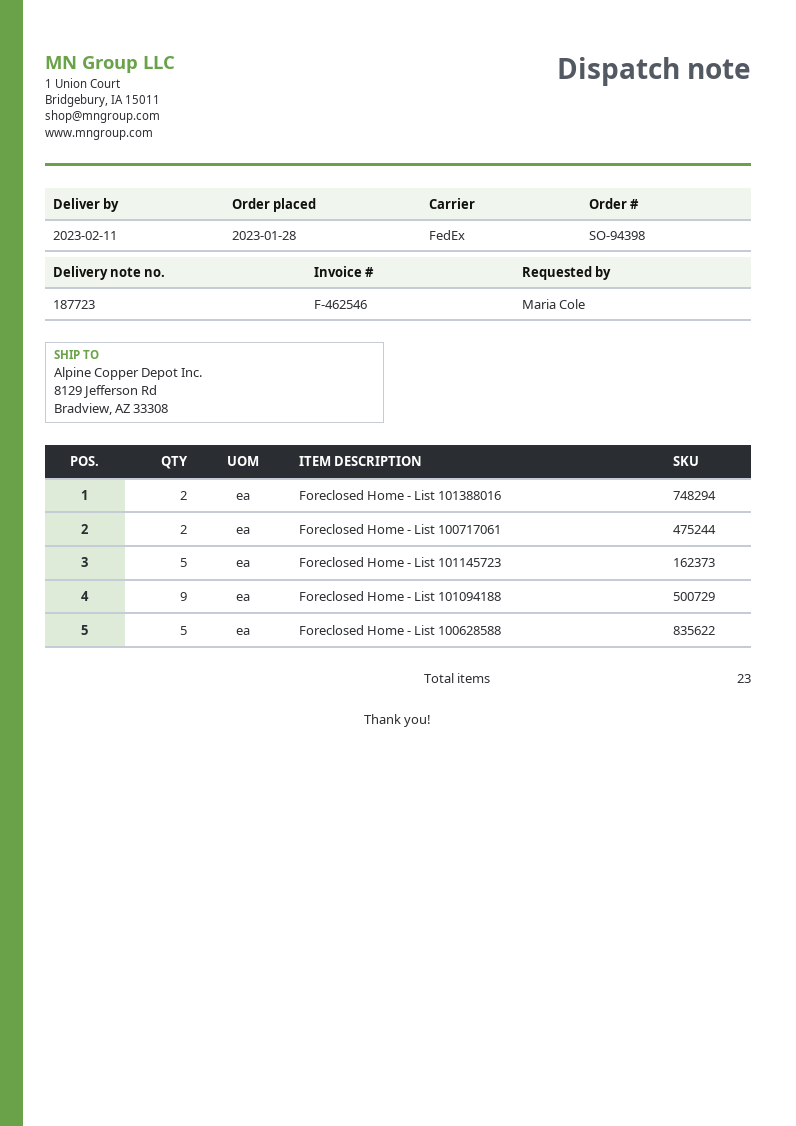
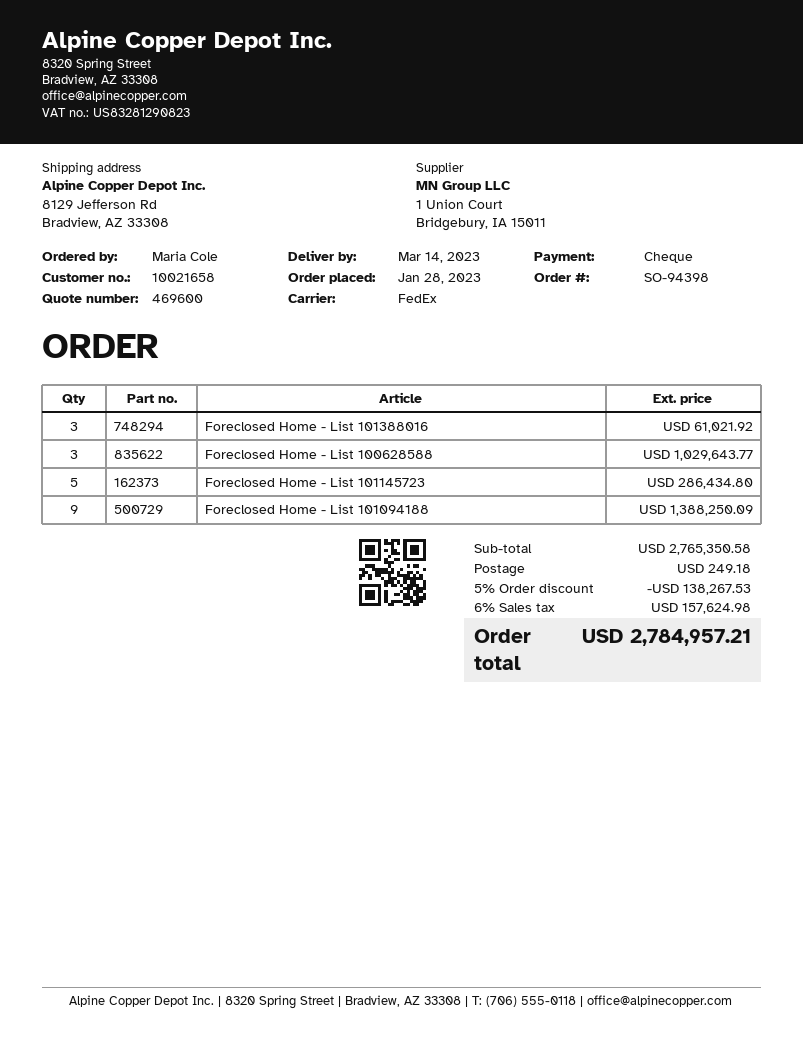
delivery date: 2023-02-11 -> 2023-03-14
Foreclosed Home - List 101388016: 2 -> 3
Foreclosed Home - List 100717061: 2 -> none
Foreclosed Home - List 100628588: 5 -> 3

